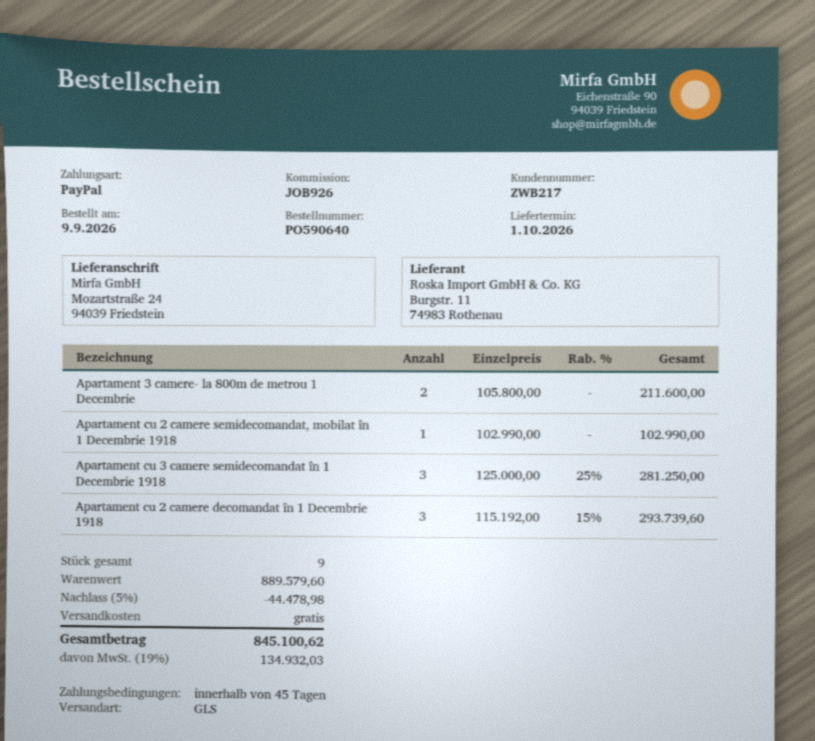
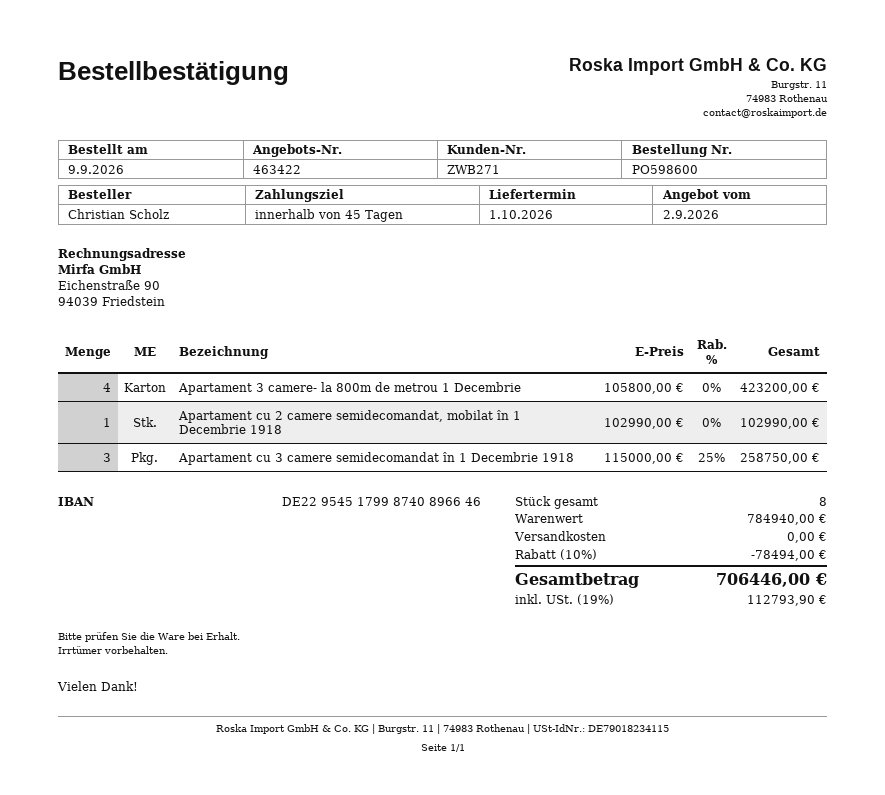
order number: PO590640 -> PO598600
customer number: ZWB217 -> ZWB271
Apartament 3 camere- la 800m de metrou 1 Decembrie: 2 x 105800.00 = 211600.00 -> 4 x 105800.00 = 423200.00
Apartament cu 3 camere semidecomandat în 1 Decembrie 1918: 3 x 125000.00 - 25% = 281250.00 -> 3 x 115000.00 - 25% = 258750.00
Apartament cu 2 camere decomandat în 1 Decembrie 1918: 3 x 115192.00 - 15% = 293739.60 -> none
total quantity: 9 -> 8
subtotal: 889579.60 -> 784940.00
discount: 5% = 44478.98 -> 10% = 78494.00
tax: 19% = 134932.03 -> 19% = 112793.90
total: 845100.62 -> 706446.00

